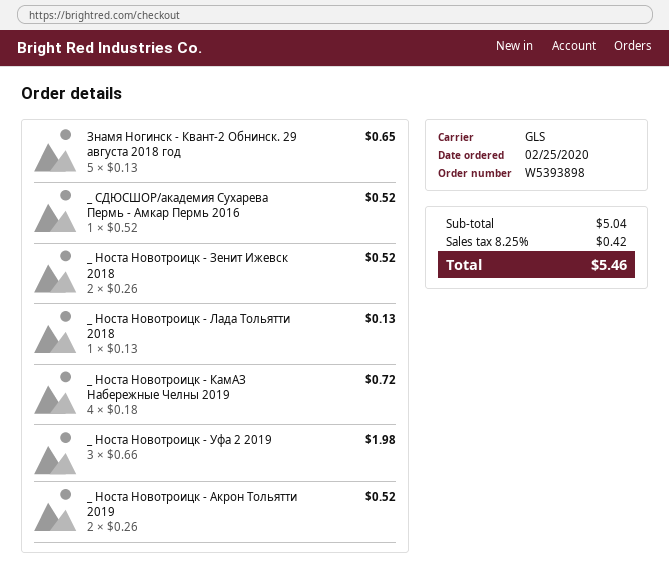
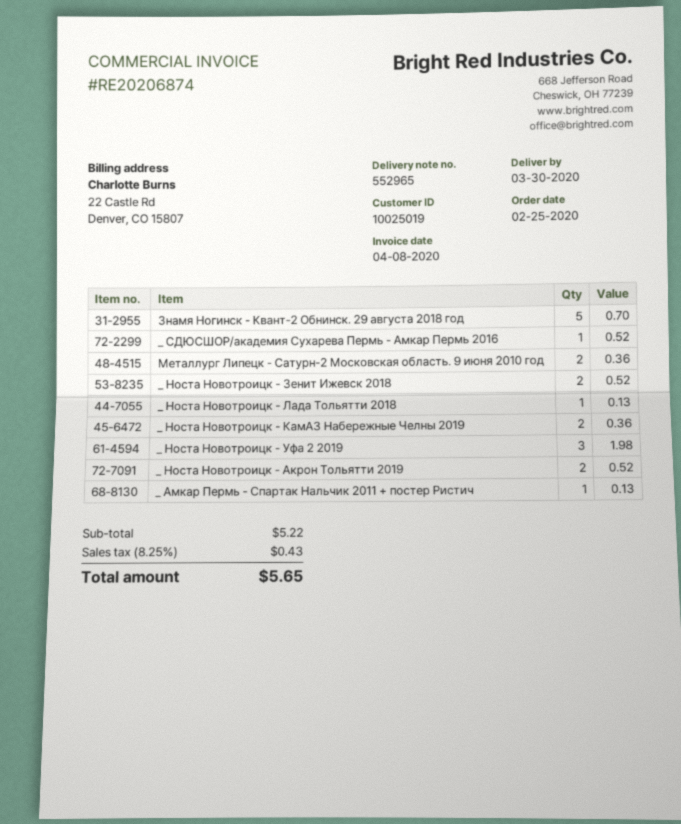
Знамя Ногинск - Квант-2 Обнинск. 29 августа 2018 год: 5 for 0.65 -> 5 for 0.70
_ Носта Новотроицк - КамАЗ Набережные Челны 2019: 4 for 0.72 -> 2 for 0.36
Металлург Липецк - Сатурн-2 Московская область. 9 июня 2010 год: none -> 2 for 0.36
_ Амкар Пермь - Спартак Нальчик 2011 + постер Ристич: none -> 1 for 0.13
subtotal: 5.04 -> 5.22
tax: 8.25% = 0.42 -> 8.25% = 0.43
total: 5.46 -> 5.65

